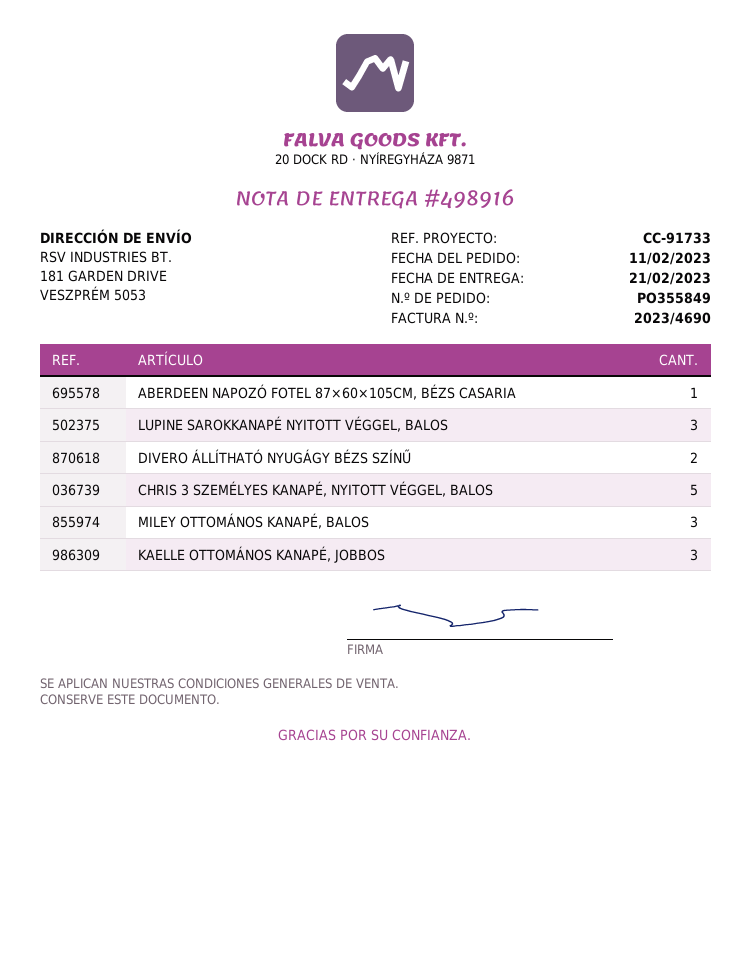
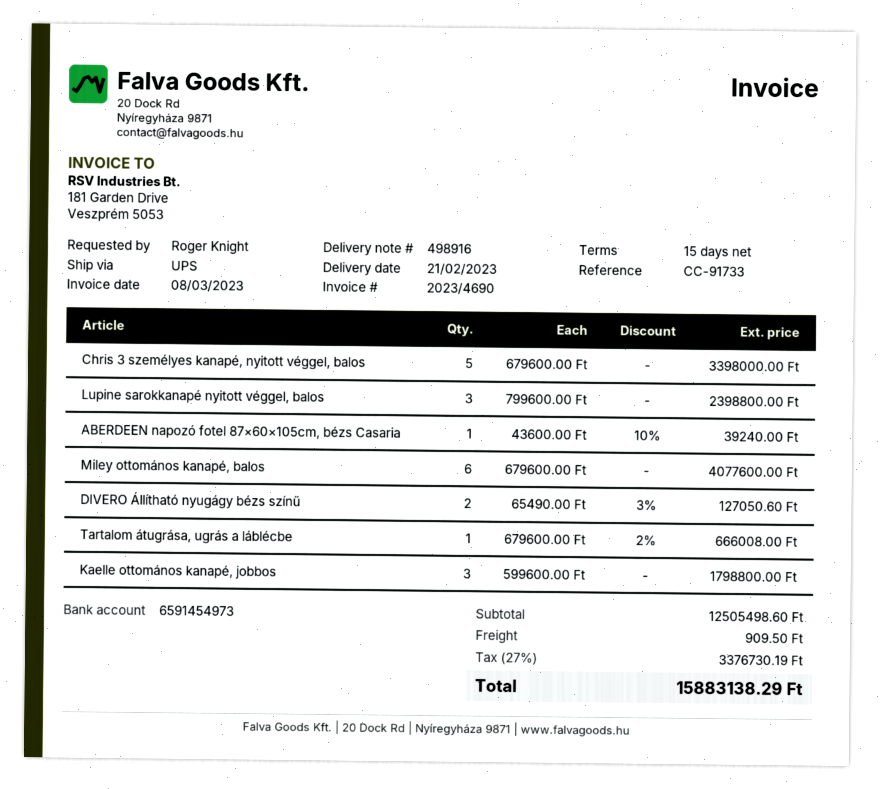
MILEY OTTOMÁNOS KANAPÉ, BALOS: 3 -> 6
Tartalom átugrása, ugrás a láblécbe: none -> 1

